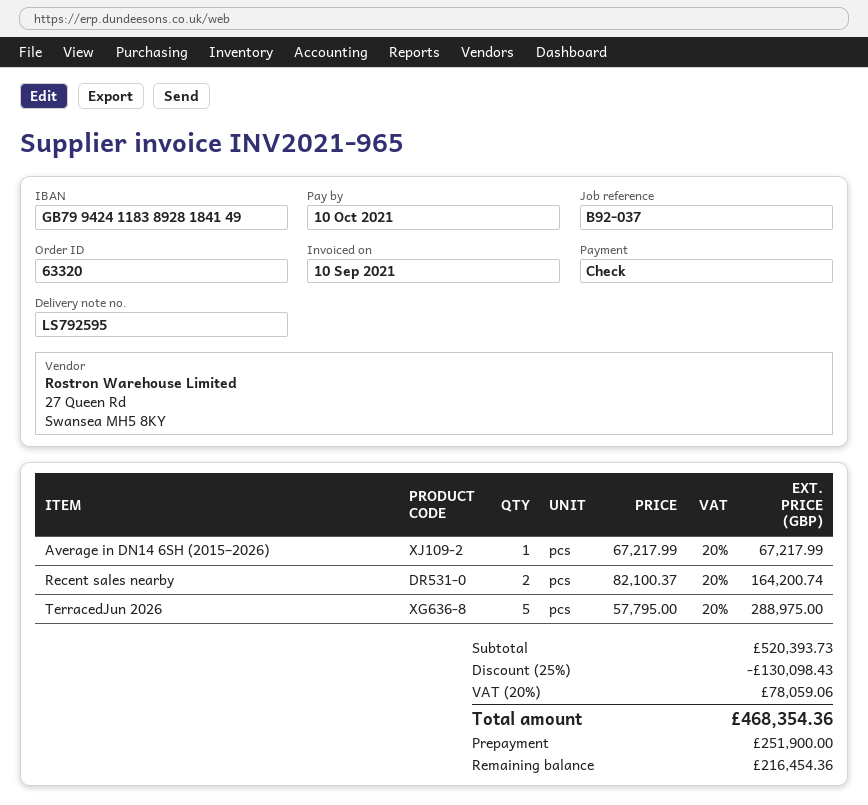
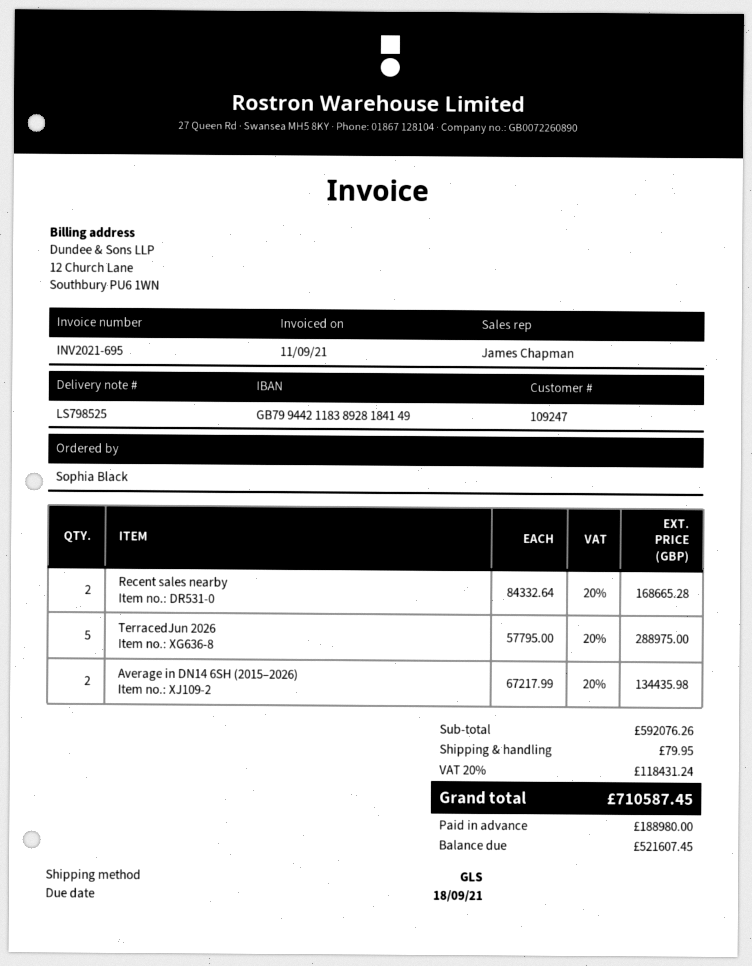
delivery note number: LS792595 -> LS798525
invoice number: INV2021-965 -> INV2021-695
invoice date: 2021-09-10 -> 2021-09-11
due date: 2021-10-10 -> 2021-09-18
bank account: GB79942411838928184149 -> GB79944211838928184149
Average in DN14 6SH (2015–2026): 1 x 67217.99 = 67217.99 -> 2 x 67217.99 = 134435.98
Recent sales nearby: 2 x 82100.37 = 164200.74 -> 2 x 84332.64 = 168665.28
subtotal: 520393.73 -> 592076.26
discount: 25% = 130098.43 -> none
shipping: none -> 79.95
tax: 20% = 78059.06 -> 20% = 118431.24
total: 468354.36 -> 710587.45
deposit: 251900.00 -> 188980.00
balance: 216454.36 -> 521607.45

